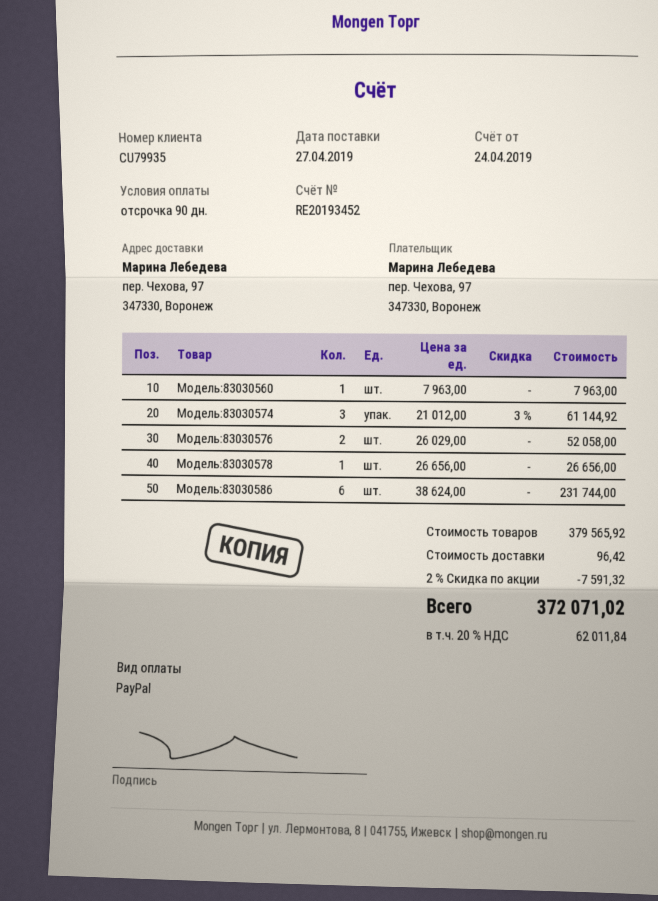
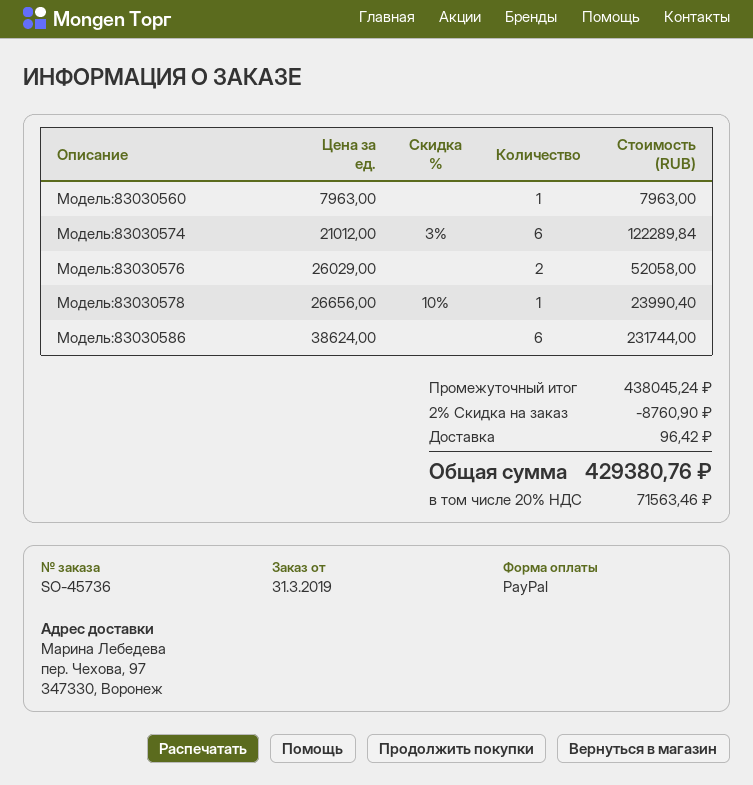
Модель:83030574: 3 x 21012.00 - 3% = 61144.92 -> 6 x 21012.00 - 3% = 122289.84
Модель:83030578: 1 x 26656.00 = 26656.00 -> 1 x 26656.00 - 10% = 23990.40
subtotal: 379565.92 -> 438045.24
discount: 2% = 7591.32 -> 2% = 8760.90
tax: 20% = 62011.84 -> 20% = 71563.46
total: 372071.02 -> 429380.76

